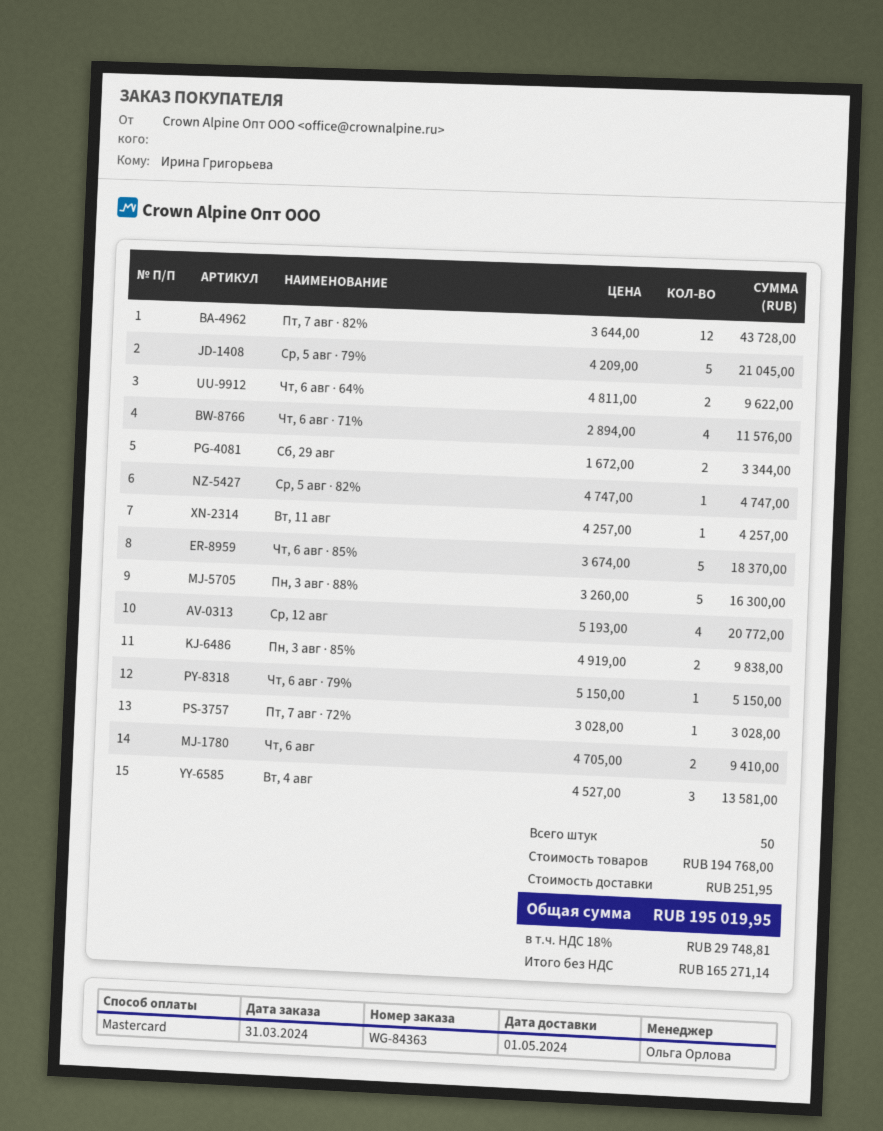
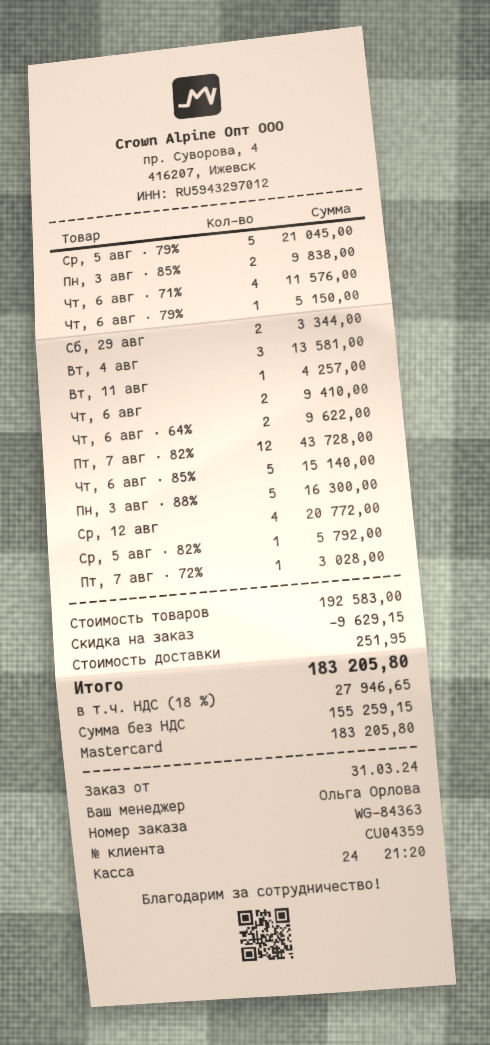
Ср, 5 авг · 82%: 1 for 4747.00 -> 1 for 5792.00
Чт, 6 авг · 85%: 5 for 18370.00 -> 5 for 15140.00
subtotal: 194768.00 -> 192583.00
discount: none -> 9629.15
net: 165271.14 -> 155259.15
tax: 18% = 29748.81 -> 18% = 27946.65
total: 195019.95 -> 183205.80

